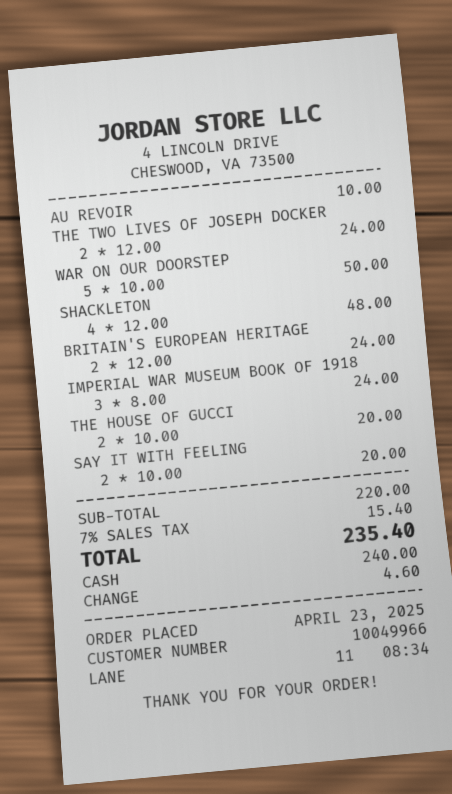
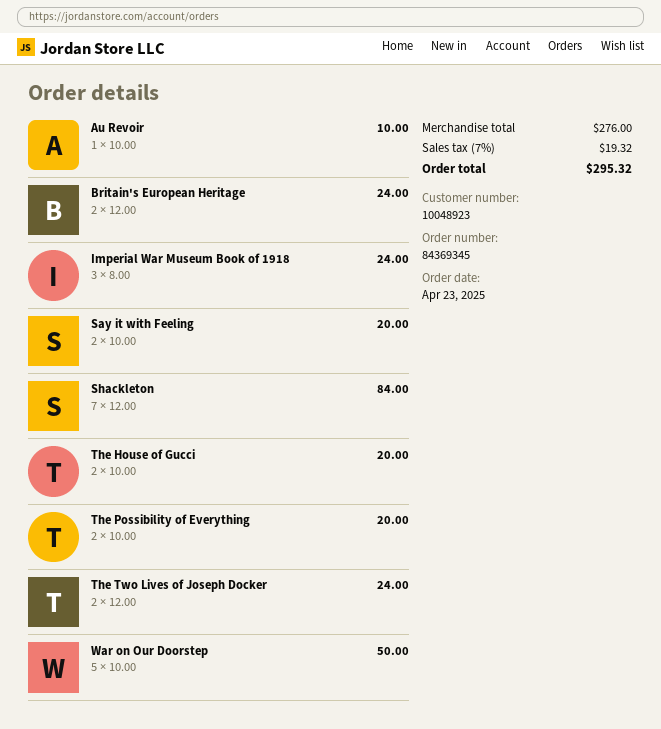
customer number: 10049966 -> 10048923
SHACKLETON: 4 x 12.00 = 48.00 -> 7 x 12.00 = 84.00
The Possibility of Everything: none -> 2 x 10.00 = 20.00
subtotal: 220.00 -> 276.00
tax: 7% = 15.40 -> 7% = 19.32
total: 235.40 -> 295.32

